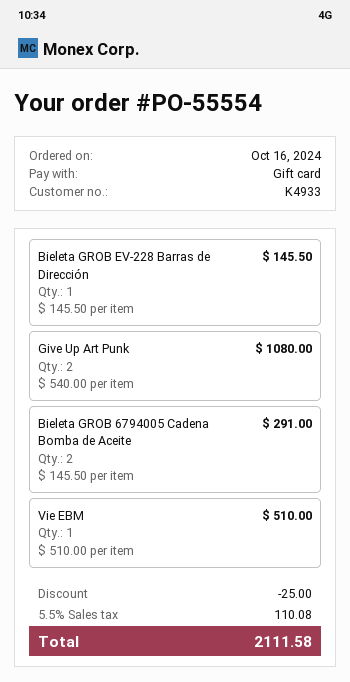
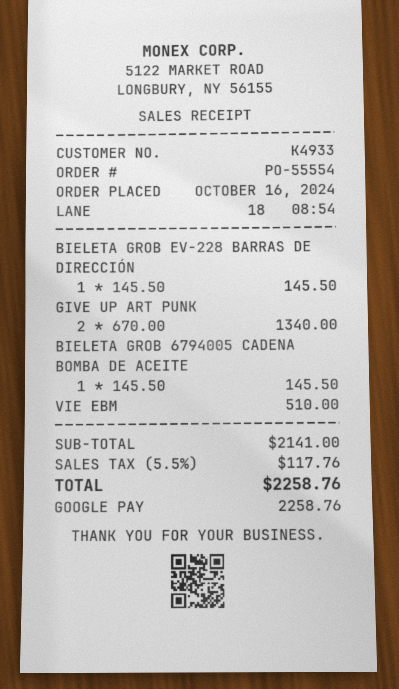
payment method: gift card -> Google Pay
Give Up Art Punk: 2 x 540.00 = 1080.00 -> 2 x 670.00 = 1340.00
Bieleta GROB 6794005 Cadena Bomba de Aceite: 2 x 145.50 = 291.00 -> 1 x 145.50 = 145.50
discount: 25.00 -> none
tax: 5.5% = 110.08 -> 5.5% = 117.76
total: 2111.58 -> 2258.76

